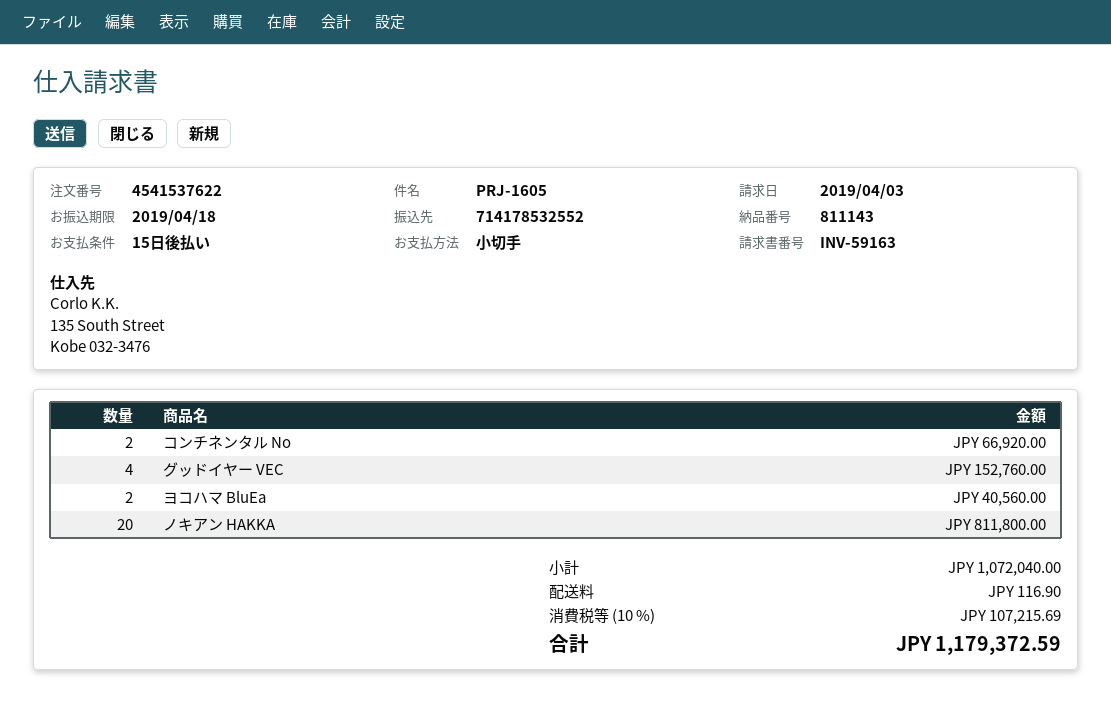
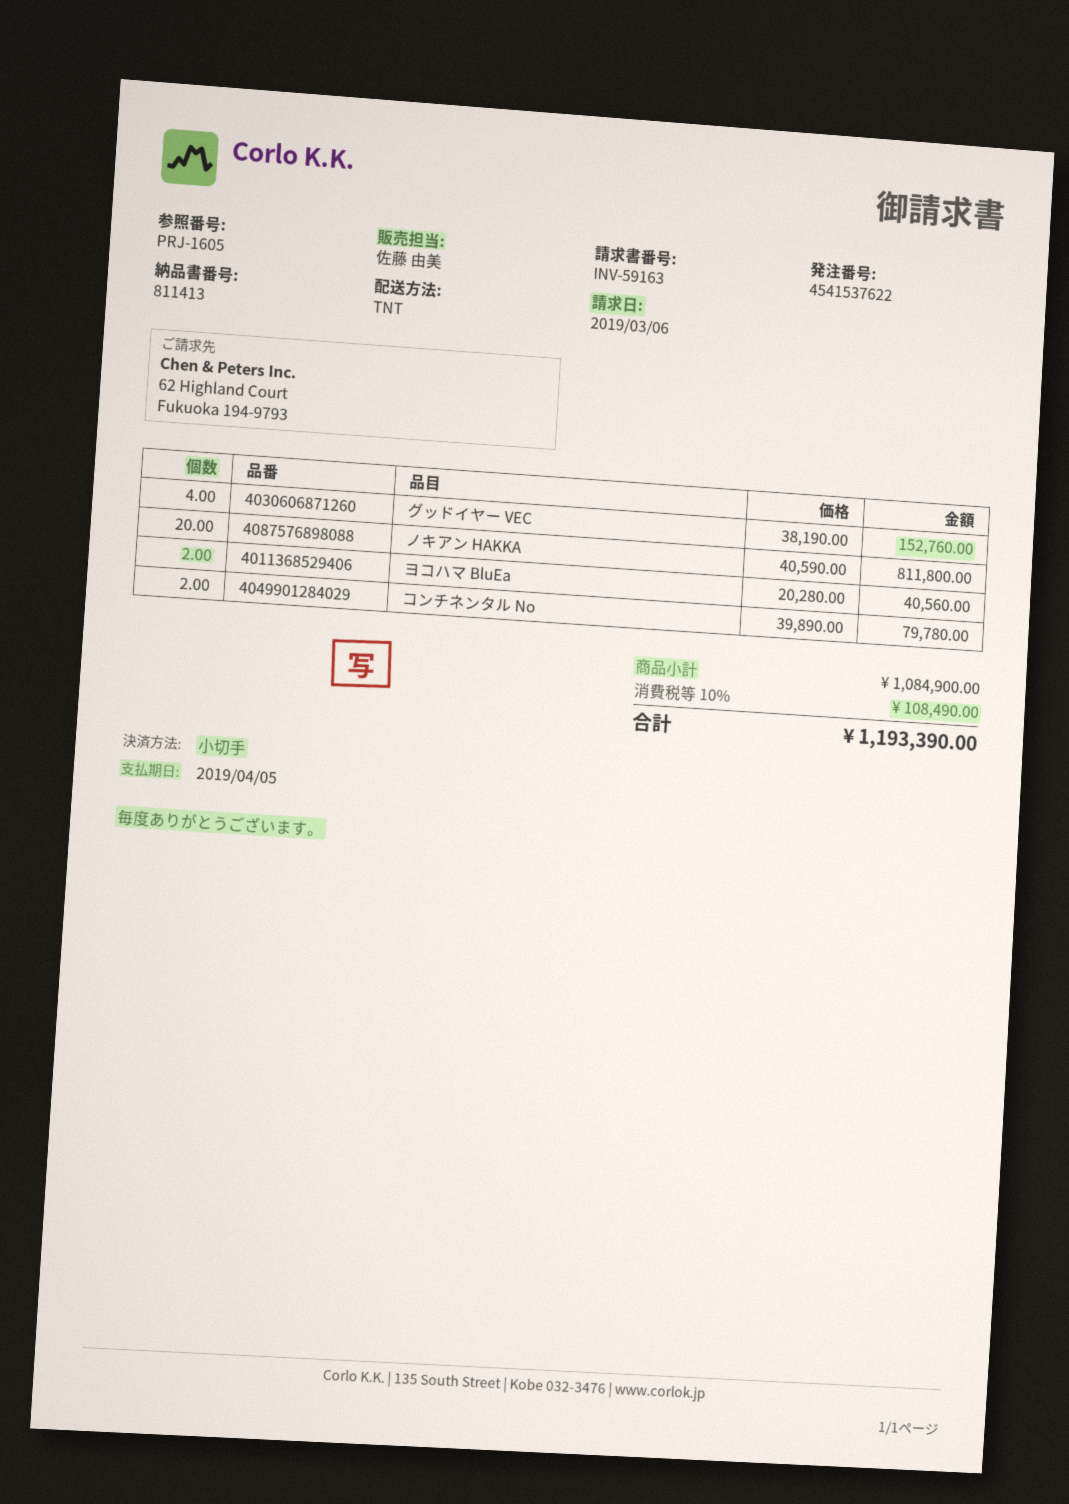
delivery note number: 811143 -> 811413
invoice date: 2019-04-03 -> 2019-03-06
due date: 2019-04-18 -> 2019-04-05
コンチネンタル No: 2 for 66920.00 -> 2 for 79780.00
subtotal: 1072040.00 -> 1084900.00
shipping: 116.90 -> none
tax: 10% = 107215.69 -> 10% = 108490.00
total: 1179372.59 -> 1193390.00

